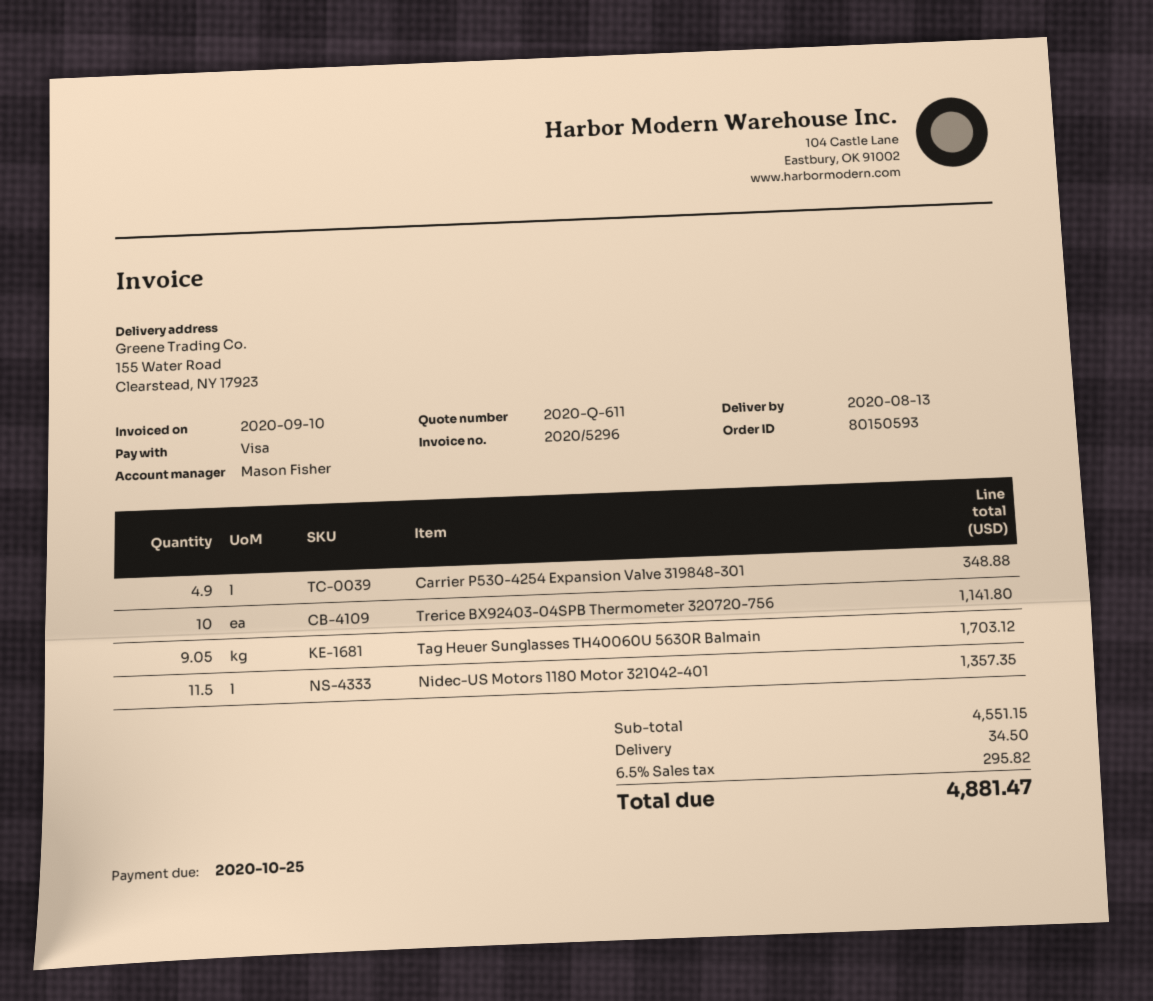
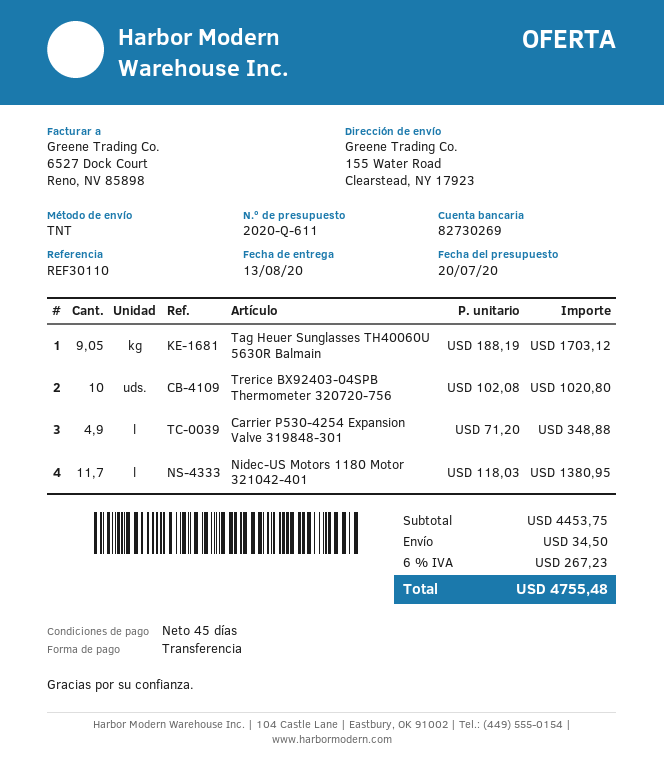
payment method: Visa -> bank transfer
Trerice BX92403-04SPB Thermometer 320720-756: 10 for 1141.80 -> 10 for 1020.80
Nidec-US Motors 1180 Motor 321042-401: 11.5 for 1357.35 -> 11.7 for 1380.95
subtotal: 4551.15 -> 4453.75
tax: 6.5% = 295.82 -> 6% = 267.23
total: 4881.47 -> 4755.48

